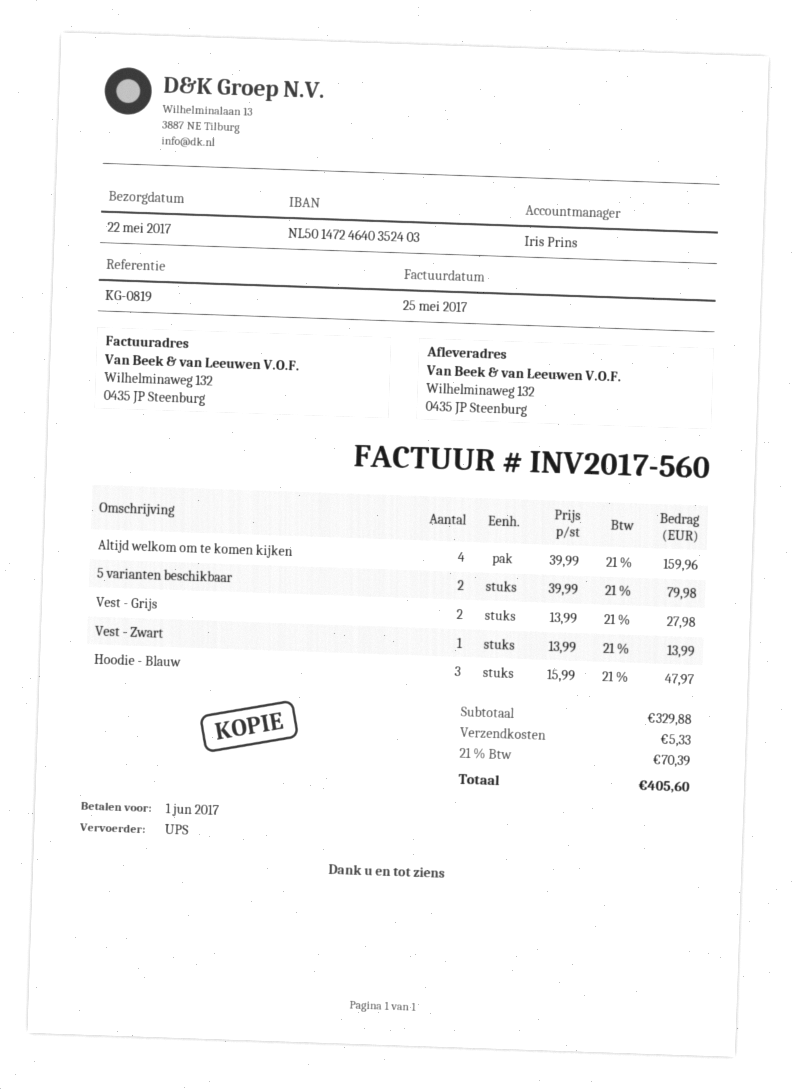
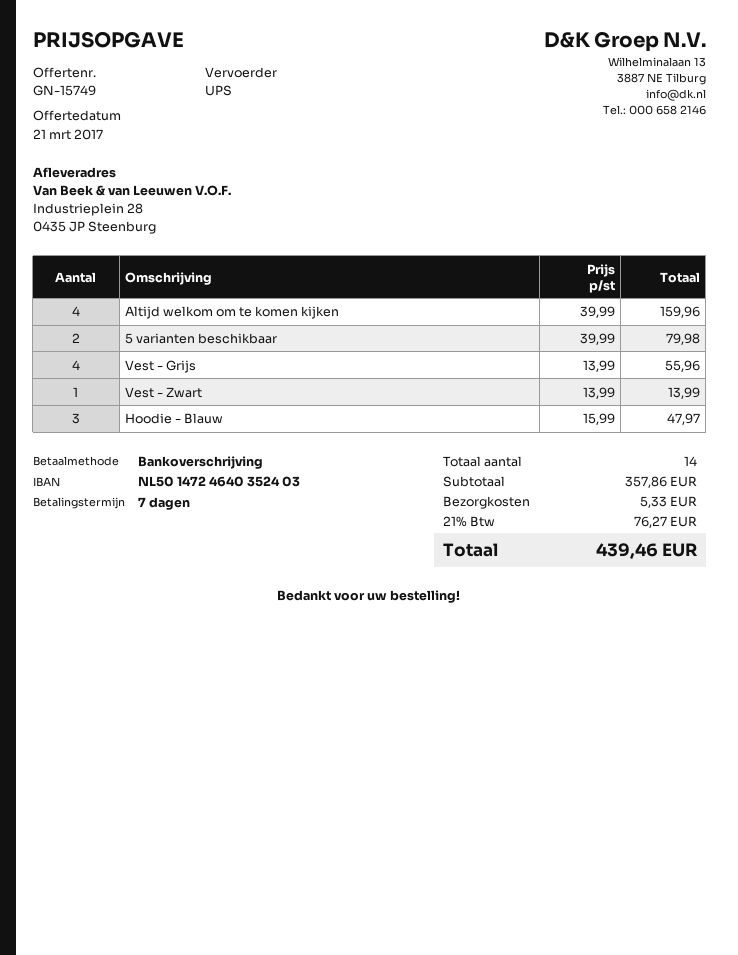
ship to: Wilhelminaweg 132, 0435 JP Steenburg -> Industrieplein 28, 0435 JP Steenburg
Vest - Grijs: 2 x 13.99 = 27.98 -> 4 x 13.99 = 55.96
subtotal: 329.88 -> 357.86
tax: 21% = 70.39 -> 21% = 76.27
total: 405.60 -> 439.46

